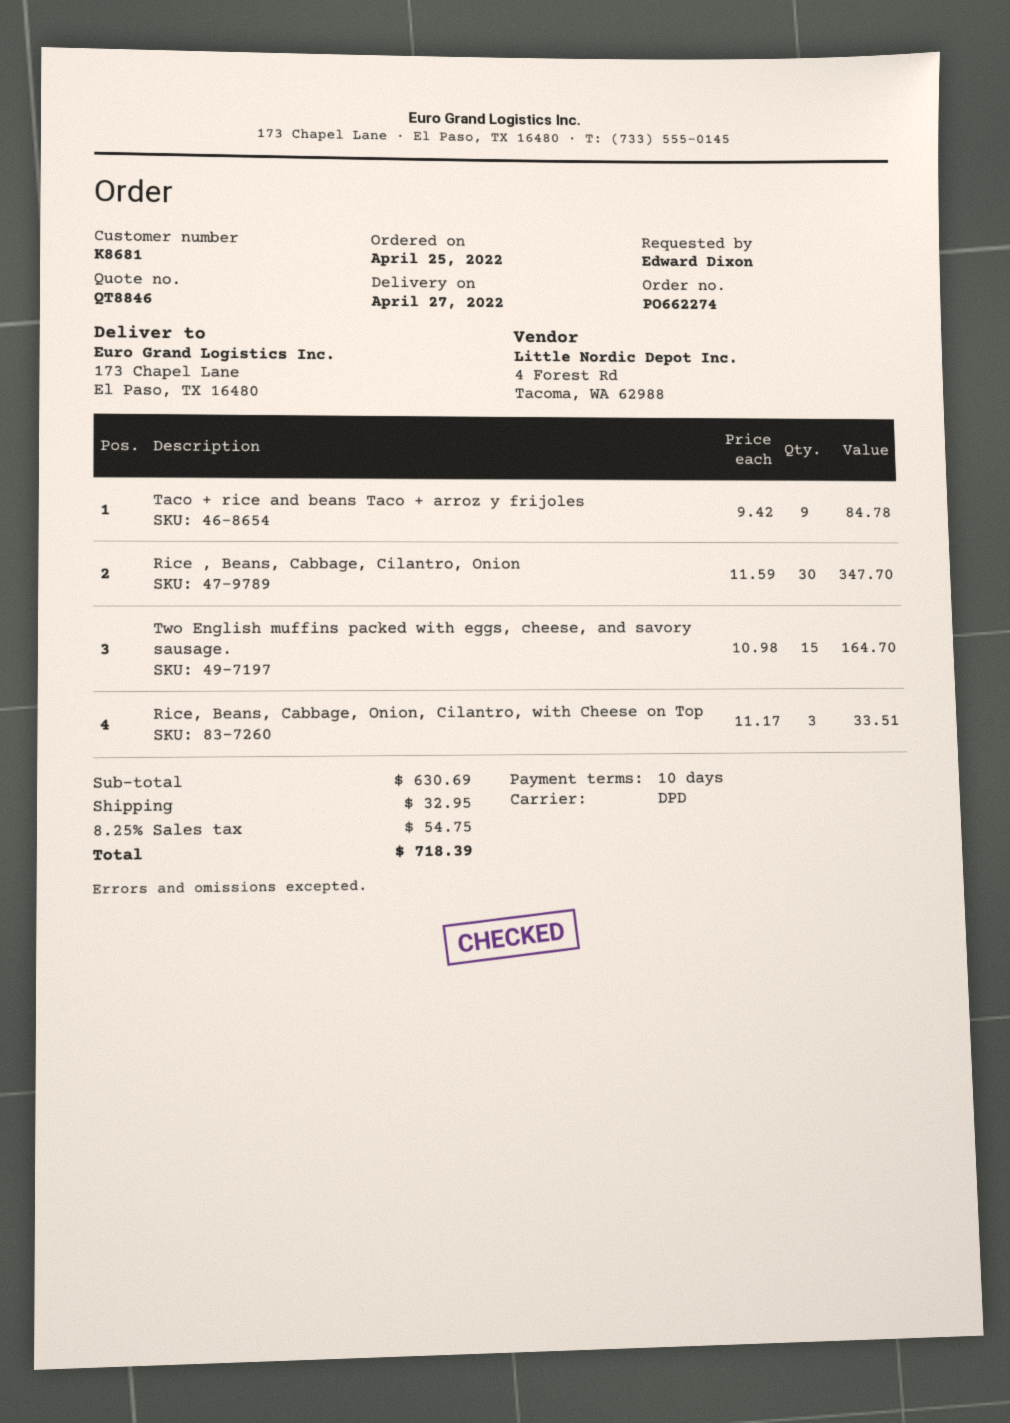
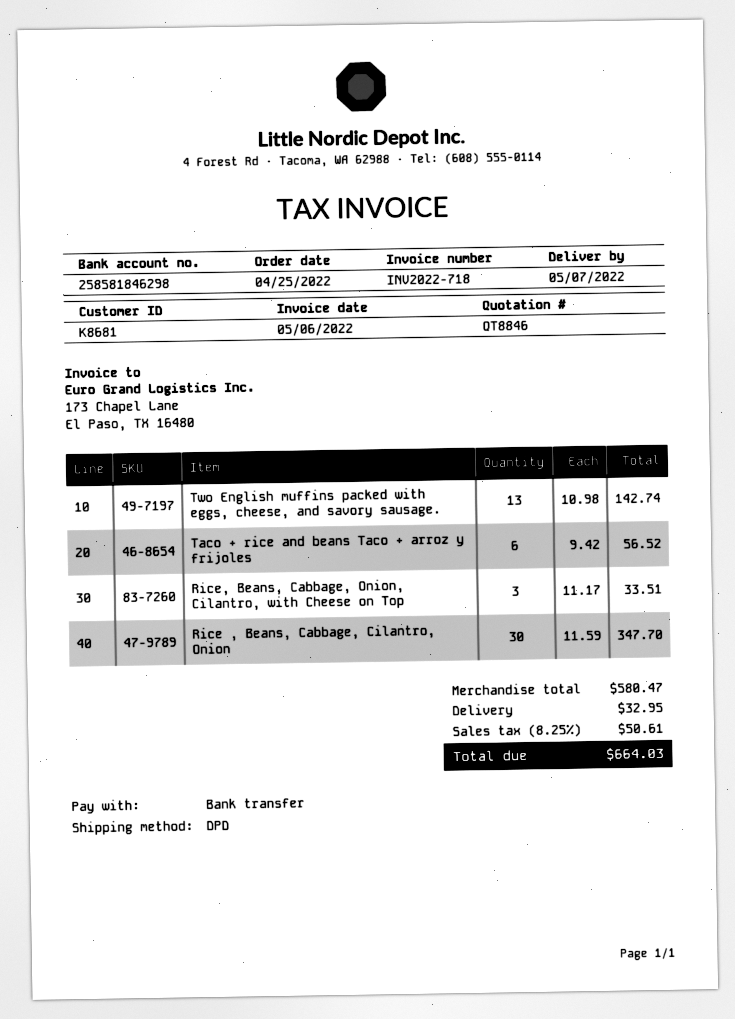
delivery date: 2022-04-27 -> 2022-05-07
Taco + rice and beans Taco + arroz y frijoles: 9 x 9.42 = 84.78 -> 6 x 9.42 = 56.52
Two English muffins packed with eggs, cheese, and savory sausage.: 15 x 10.98 = 164.70 -> 13 x 10.98 = 142.74
subtotal: 630.69 -> 580.47
tax: 8.25% = 54.75 -> 8.25% = 50.61
total: 718.39 -> 664.03

